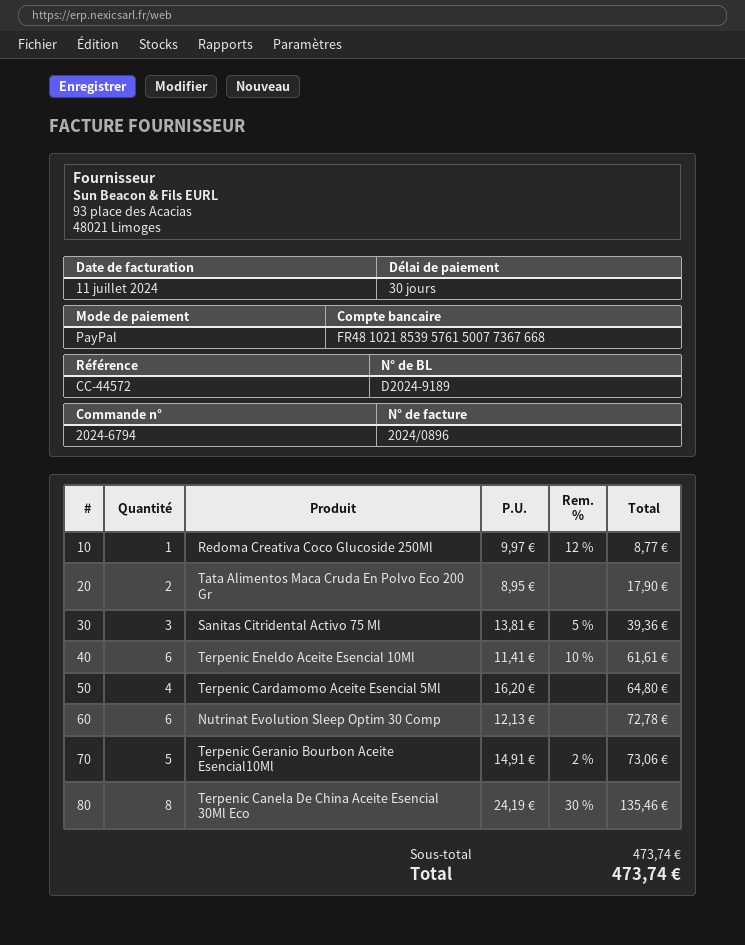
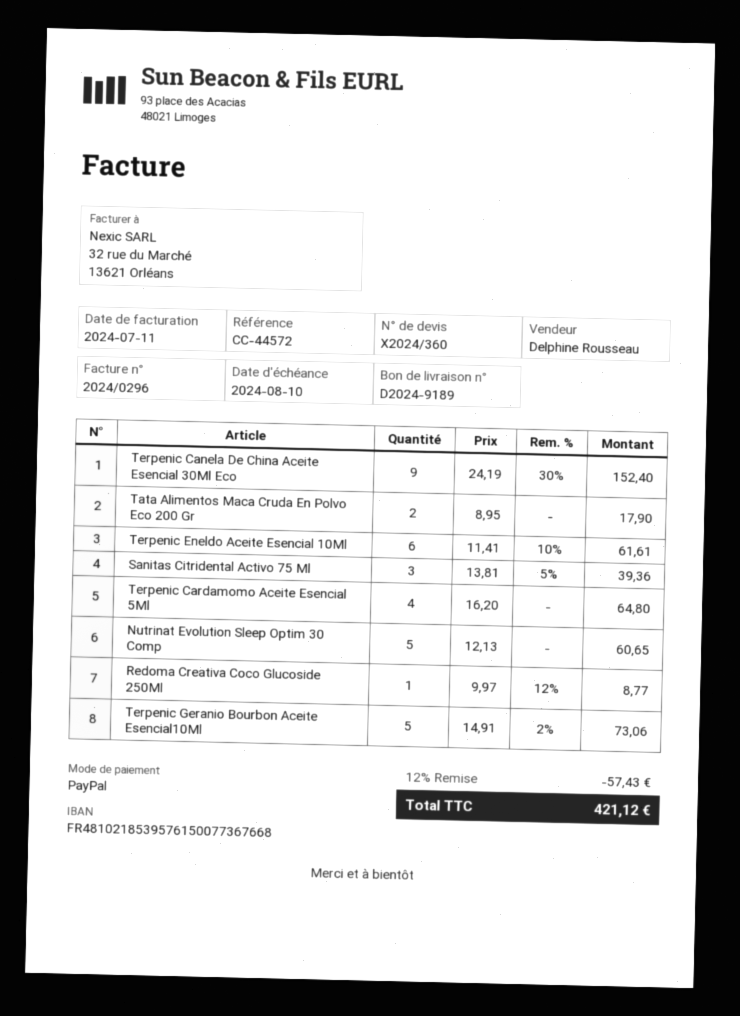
invoice number: 2024/0896 -> 2024/0296
Nutrinat Evolution Sleep Optim 30 Comp: 6 x 12.13 = 72.78 -> 5 x 12.13 = 60.65
Terpenic Canela De China Aceite Esencial 30Ml Eco: 8 x 24.19 - 30% = 135.46 -> 9 x 24.19 - 30% = 152.40
discount: none -> 12% = 57.43
total: 473.74 -> 421.12

